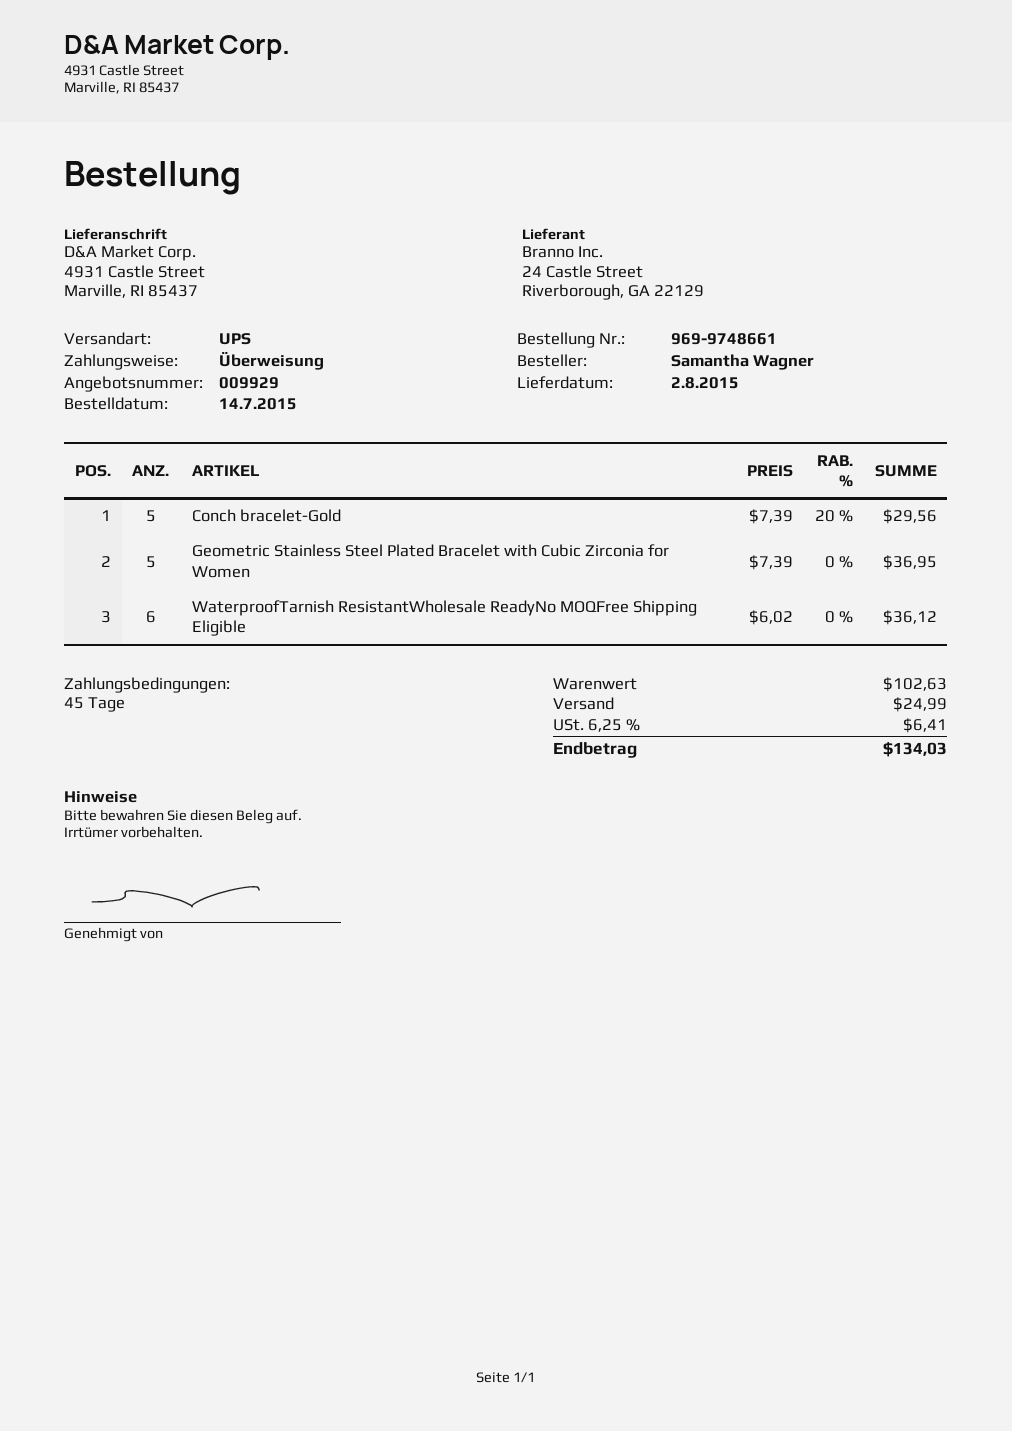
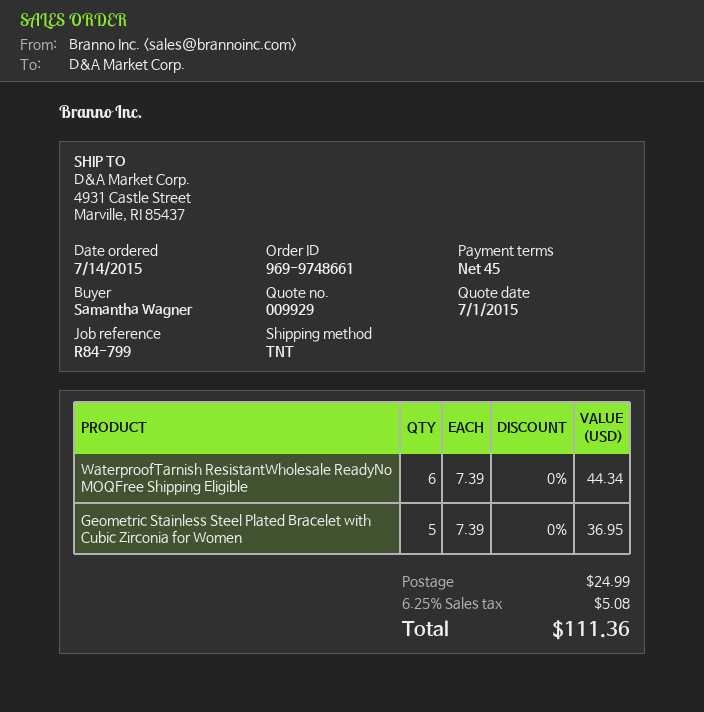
shipping method: UPS -> TNT
Conch bracelet-Gold: 5 x 7.39 - 20% = 29.56 -> none
WaterproofTarnish ResistantWholesale ReadyNo MOQFree Shipping Eligible: 6 x 6.02 = 36.12 -> 6 x 7.39 = 44.34
tax: 6.25% = 6.41 -> 6.25% = 5.08
total: 134.03 -> 111.36

